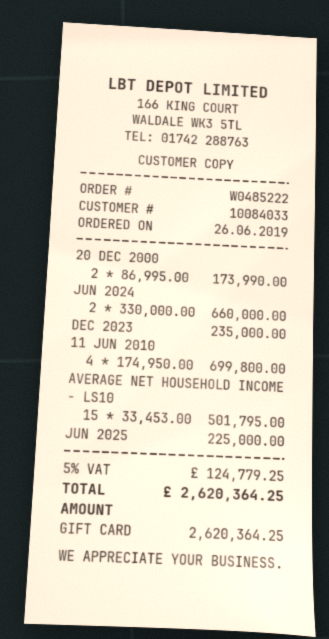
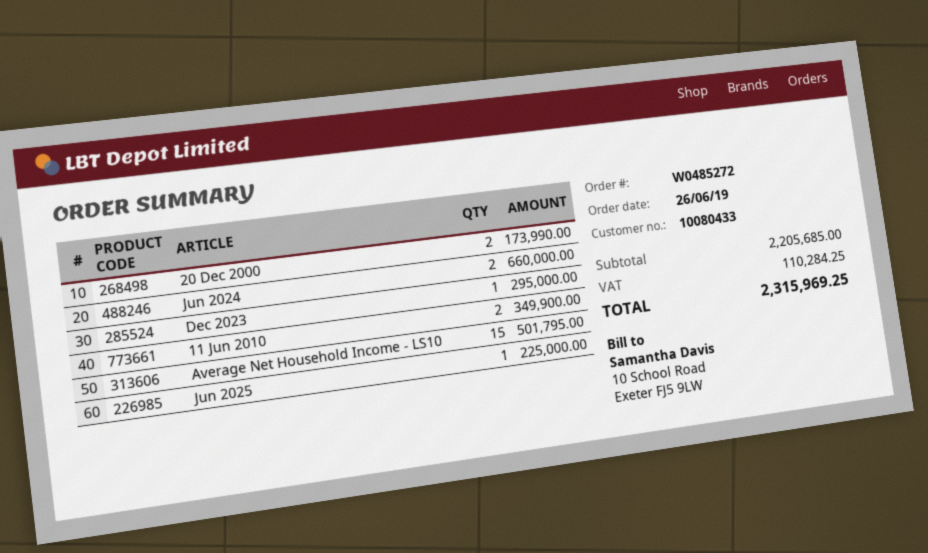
order number: W0485222 -> W0485272
customer number: 10084033 -> 10080433
DEC 2023: 1 for 235000.00 -> 1 for 295000.00
11 JUN 2010: 4 for 699800.00 -> 2 for 349900.00
tax: 124779.25 -> 110284.25
total: 2620364.25 -> 2315969.25

